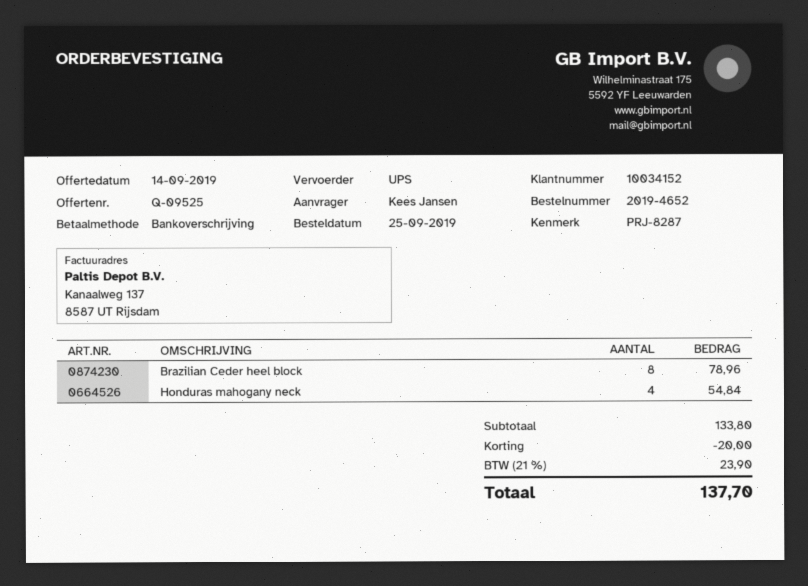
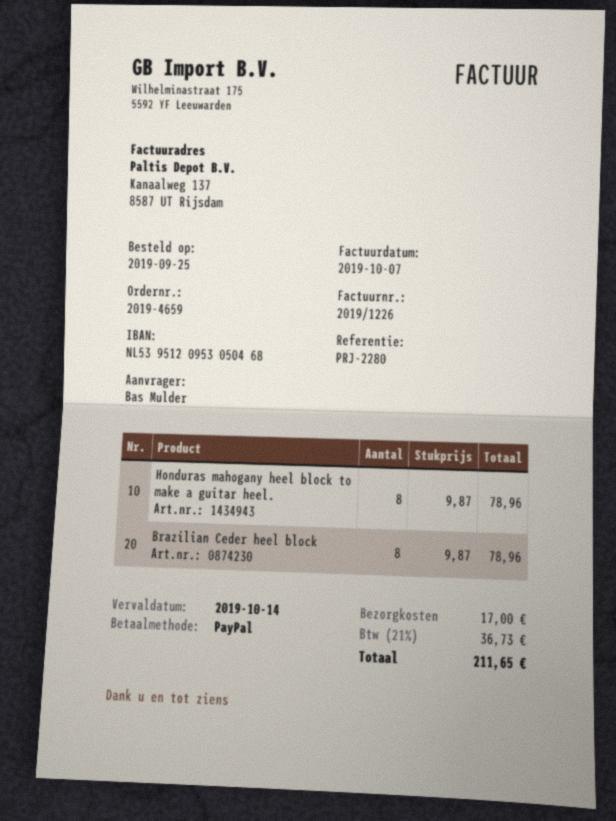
order number: 2019-4652 -> 2019-4659
reference: PRJ-8287 -> PRJ-2280
ordered by: Kees Jansen -> Bas Mulder
payment method: bank transfer -> PayPal
Honduras mahogany neck: 4 for 54.84 -> none
Honduras mahogany heel block to make a guitar heel.: none -> 8 for 78.96
discount: 20.00 -> none
shipping: none -> 17.00
tax: 21% = 23.90 -> 21% = 36.73
total: 137.70 -> 211.65

